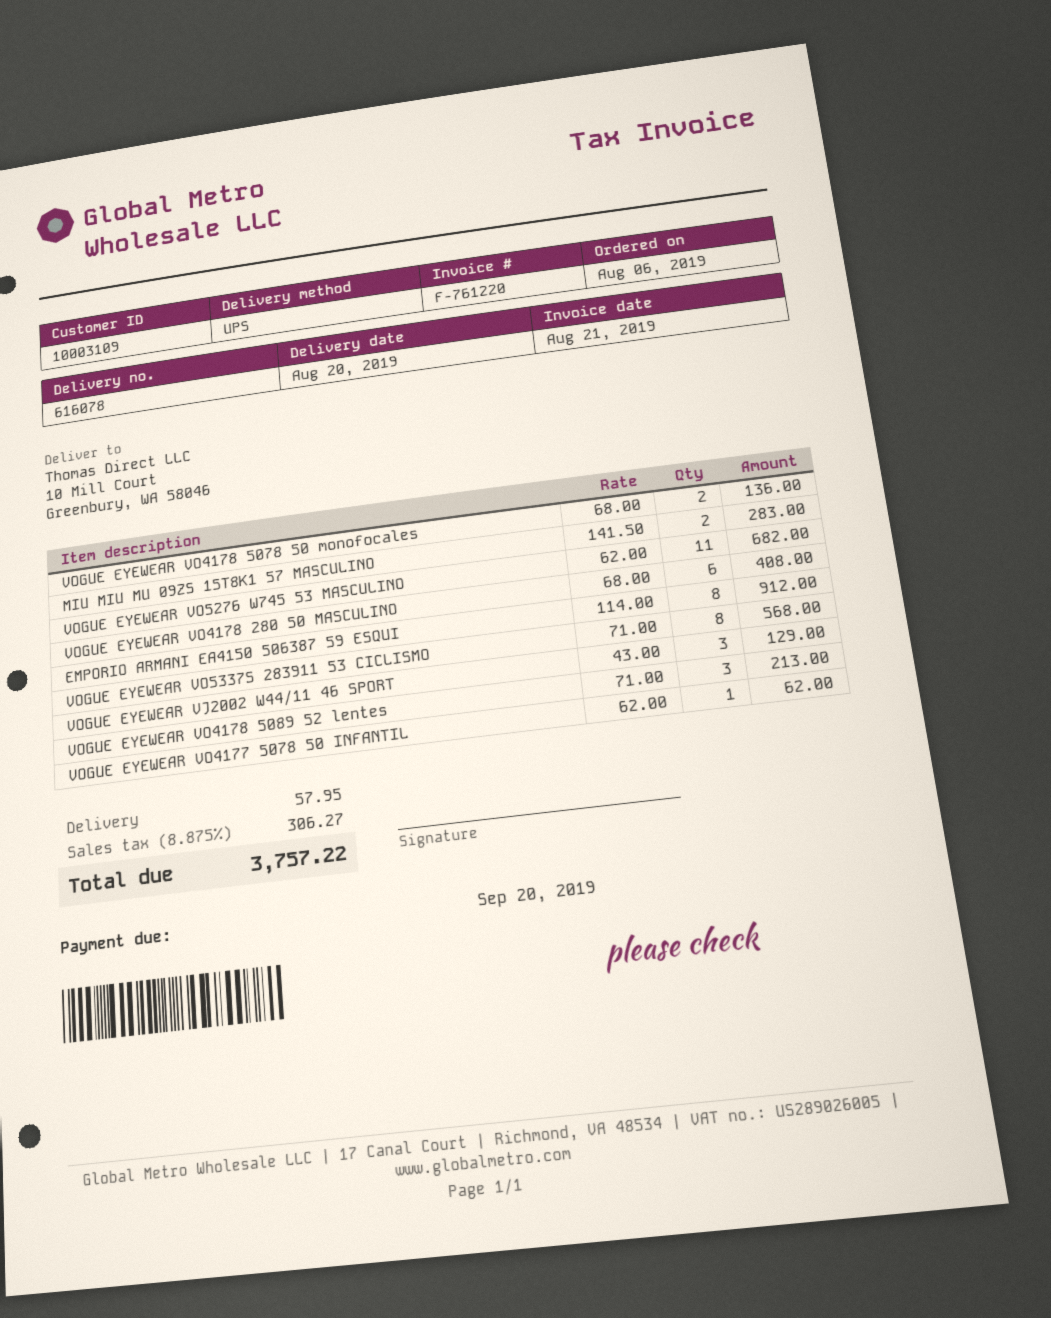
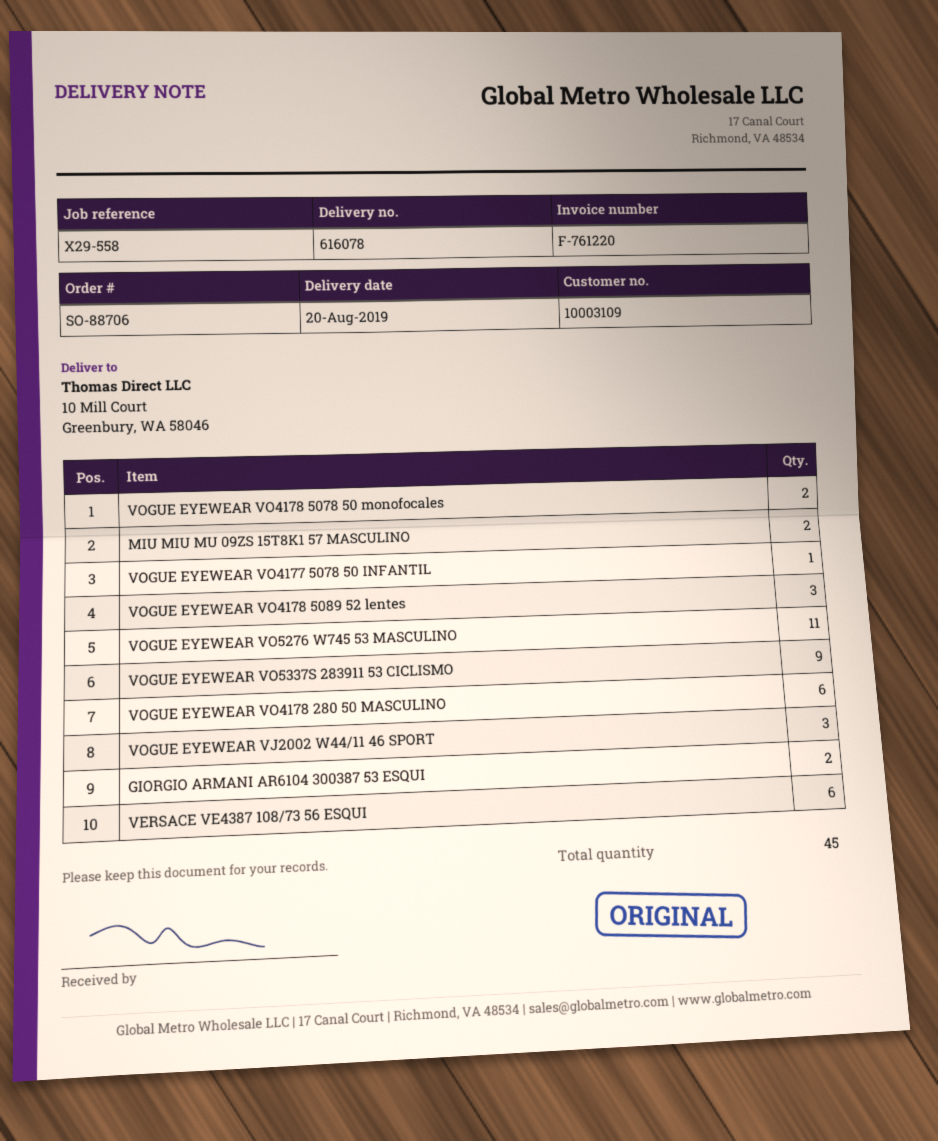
EMPORIO ARMANI EA4150 506387 59 ESQUI: 8 -> none
VOGUE EYEWEAR VO5337S 283911 53 CICLISMO: 8 -> 9
GIORGIO ARMANI AR6104 300387 53 ESQUI: none -> 2
VERSACE VE4387 108/73 56 ESQUI: none -> 6

